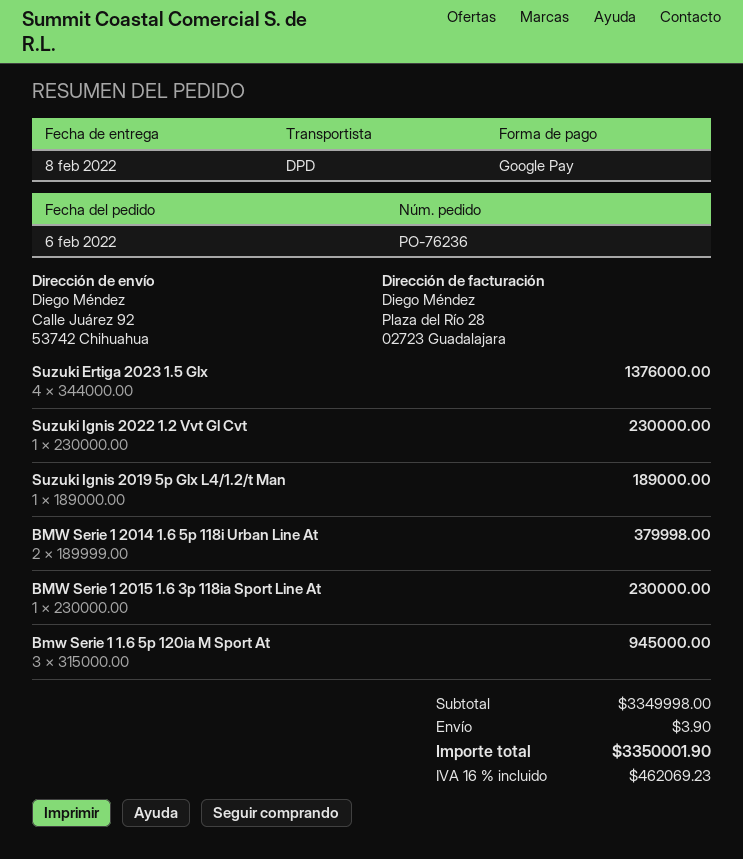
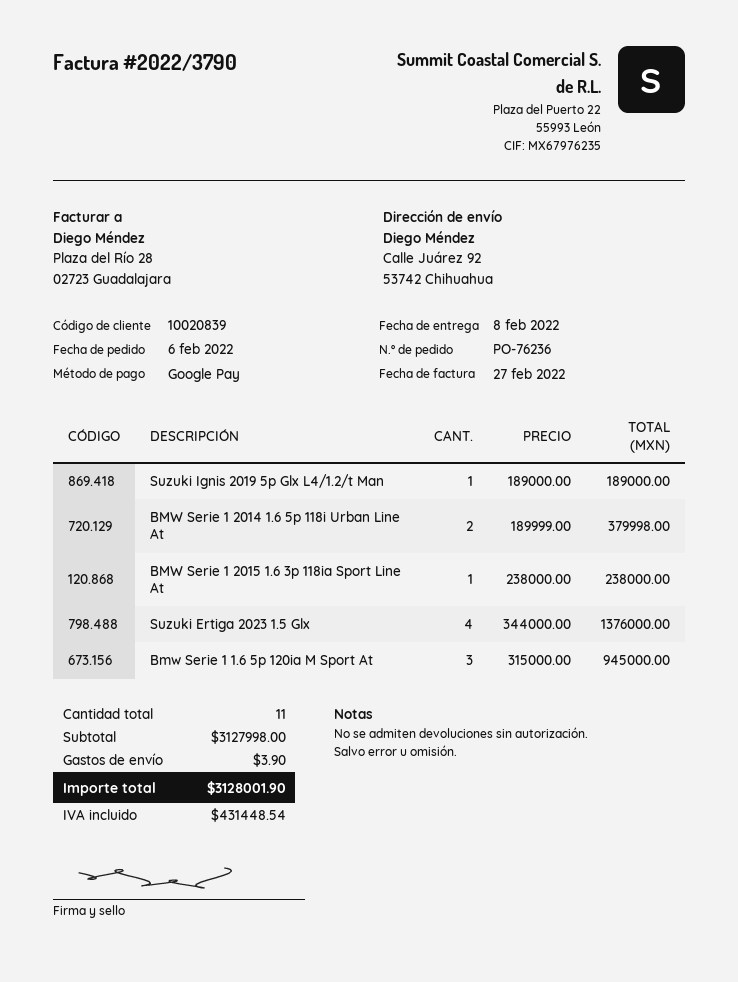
Suzuki Ignis 2022 1.2 Vvt Gl Cvt: 1 x 230000.00 = 230000.00 -> none
BMW Serie 1 2015 1.6 3p 118ia Sport Line At: 1 x 230000.00 = 230000.00 -> 1 x 238000.00 = 238000.00
subtotal: 3349998.00 -> 3127998.00
tax: 462069.23 -> 431448.54
total: 3350001.90 -> 3128001.90

